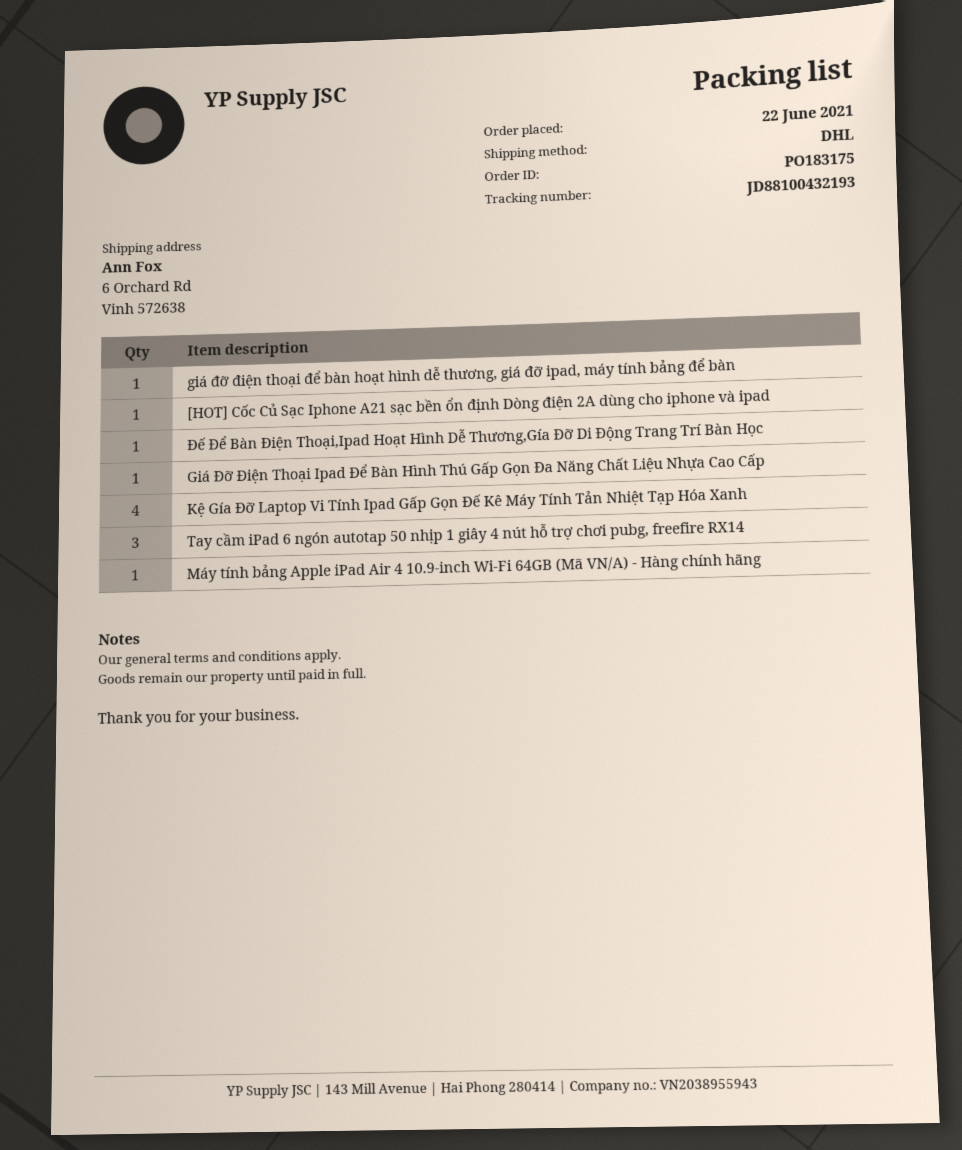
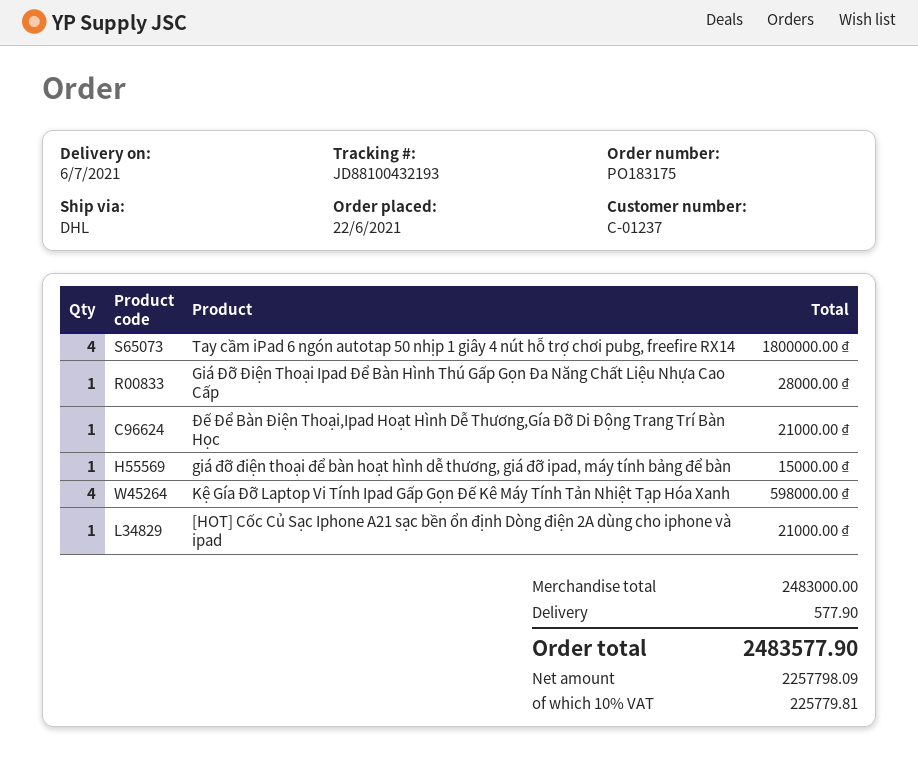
Tay cầm iPad 6 ngón autotap 50 nhịp 1 giây 4 nút hỗ trợ chơi pubg, freefire RX14: 3 -> 4
Máy tính bảng Apple iPad Air 4 10.9-inch Wi-Fi 64GB (Mã VN/A) - Hàng chính hãng: 1 -> none

